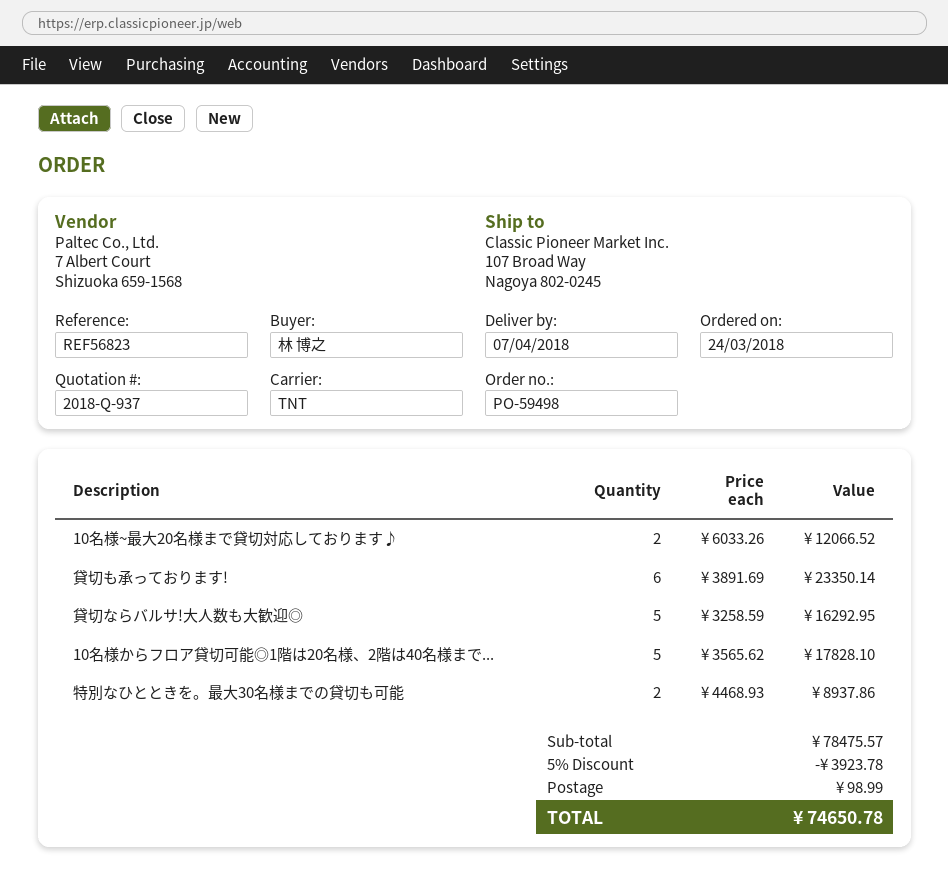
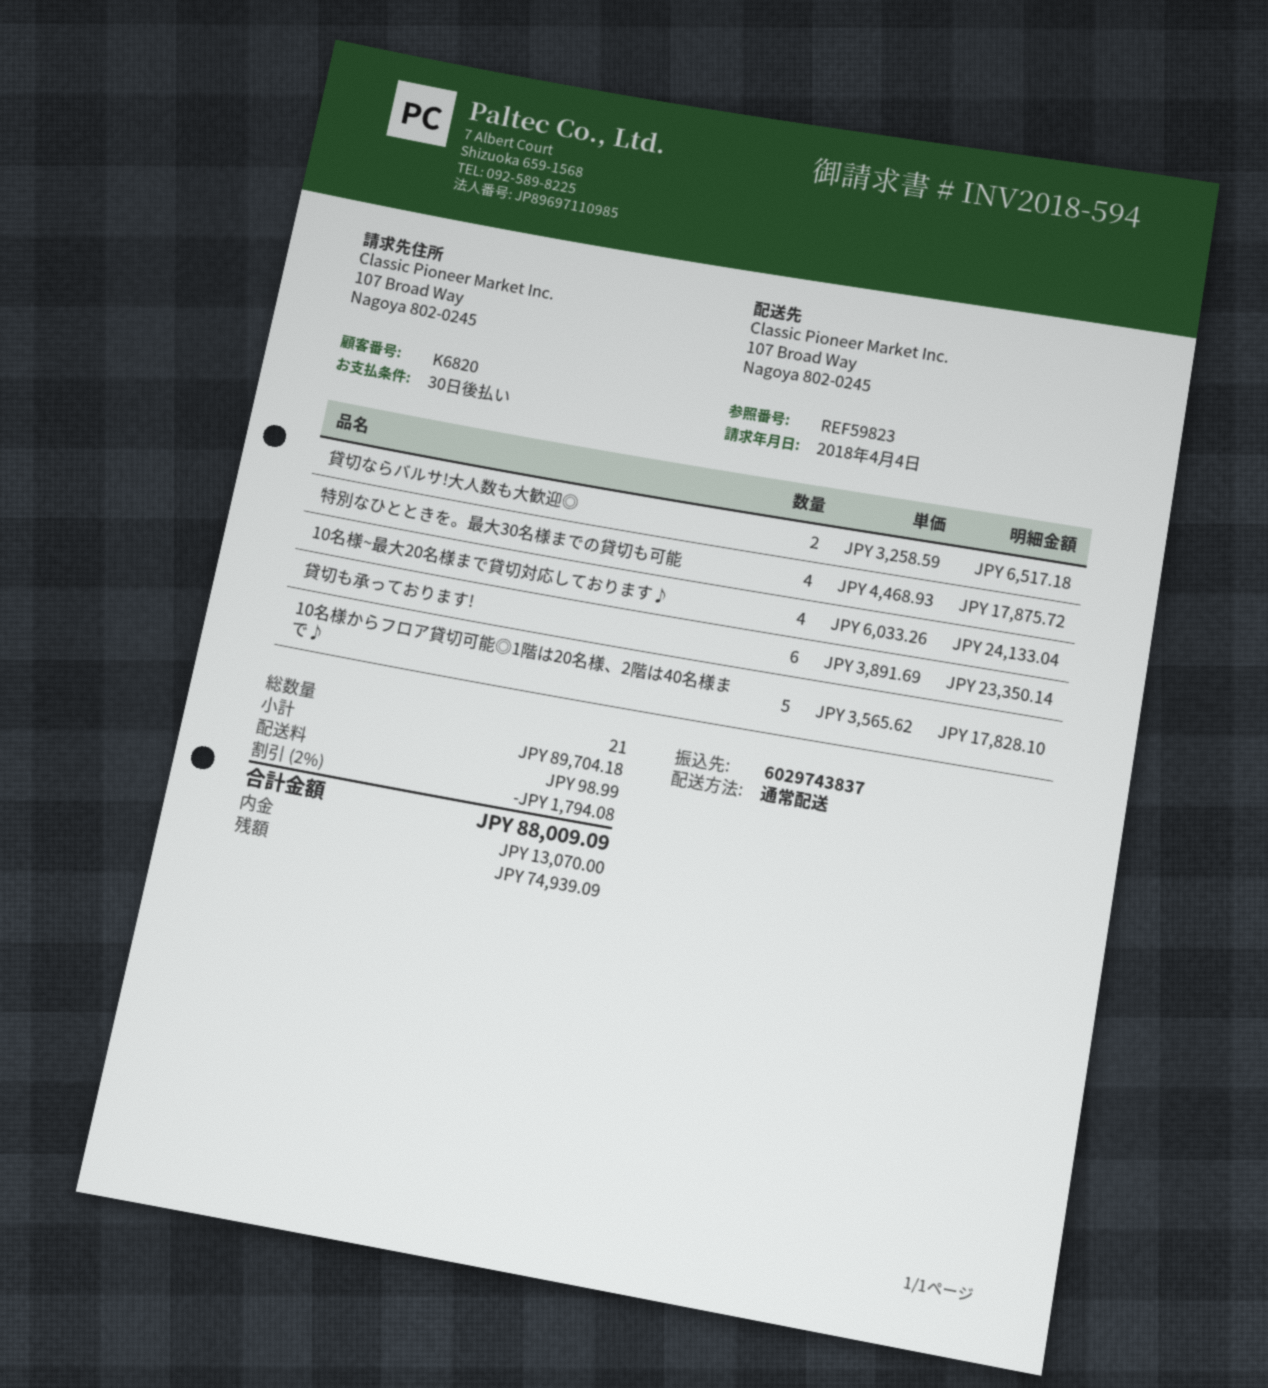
reference: REF56823 -> REF59823
shipping method: TNT -> standard
10名様~最大20名様まで貸切対応しております♪: 2 x 6033.26 = 12066.52 -> 4 x 6033.26 = 24133.04
貸切ならバルサ!大人数も大歓迎◎: 5 x 3258.59 = 16292.95 -> 2 x 3258.59 = 6517.18
特別なひとときを。最大30名様までの貸切も可能: 2 x 4468.93 = 8937.86 -> 4 x 4468.93 = 17875.72
subtotal: 78475.57 -> 89704.18
discount: 5% = 3923.78 -> 2% = 1794.08
total: 74650.78 -> 88009.09

